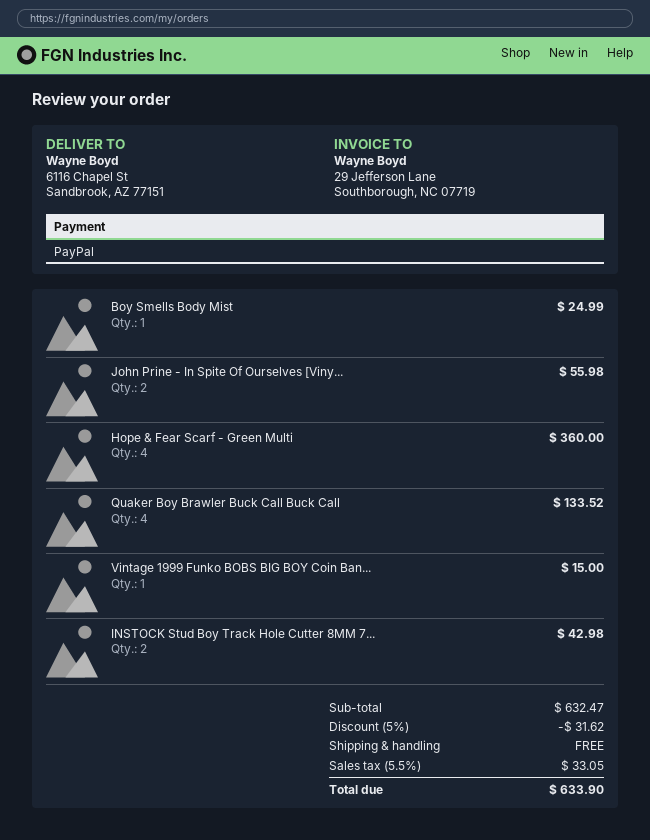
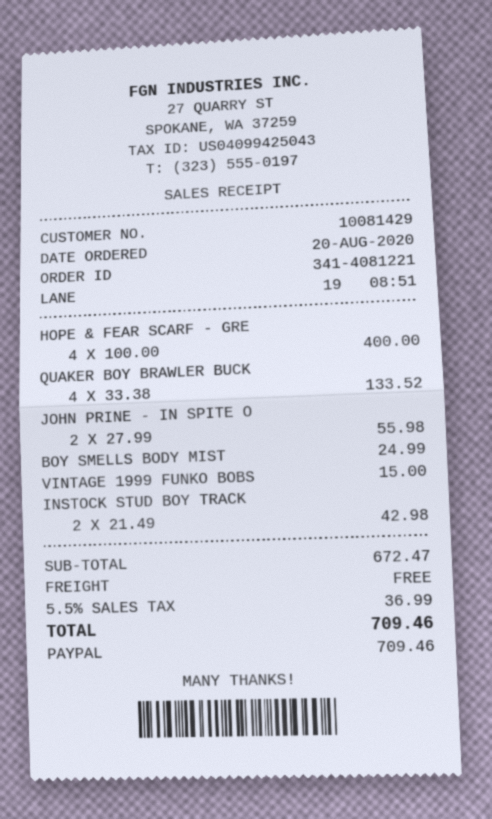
Hope & Fear Scarf - Green Multi: 4 for 360.00 -> 4 for 400.00
subtotal: 632.47 -> 672.47
discount: 5% = 31.62 -> none
tax: 5.5% = 33.05 -> 5.5% = 36.99
total: 633.90 -> 709.46

